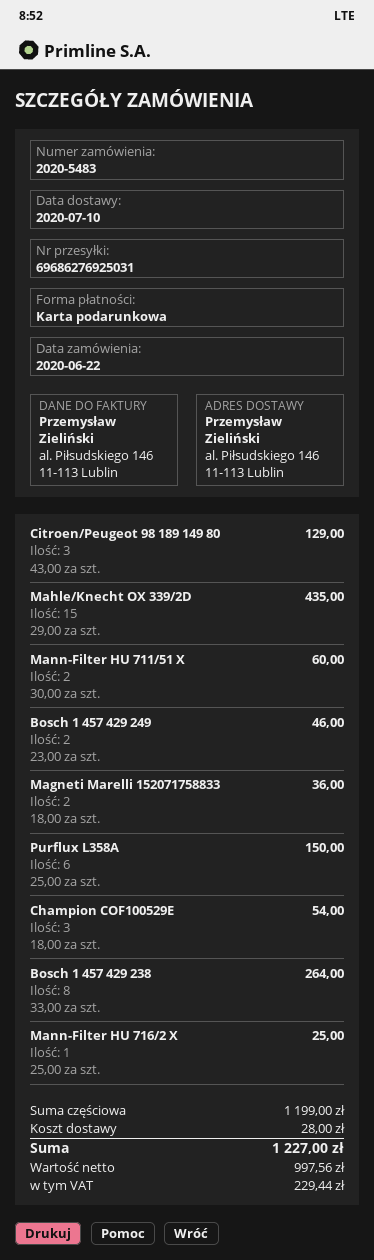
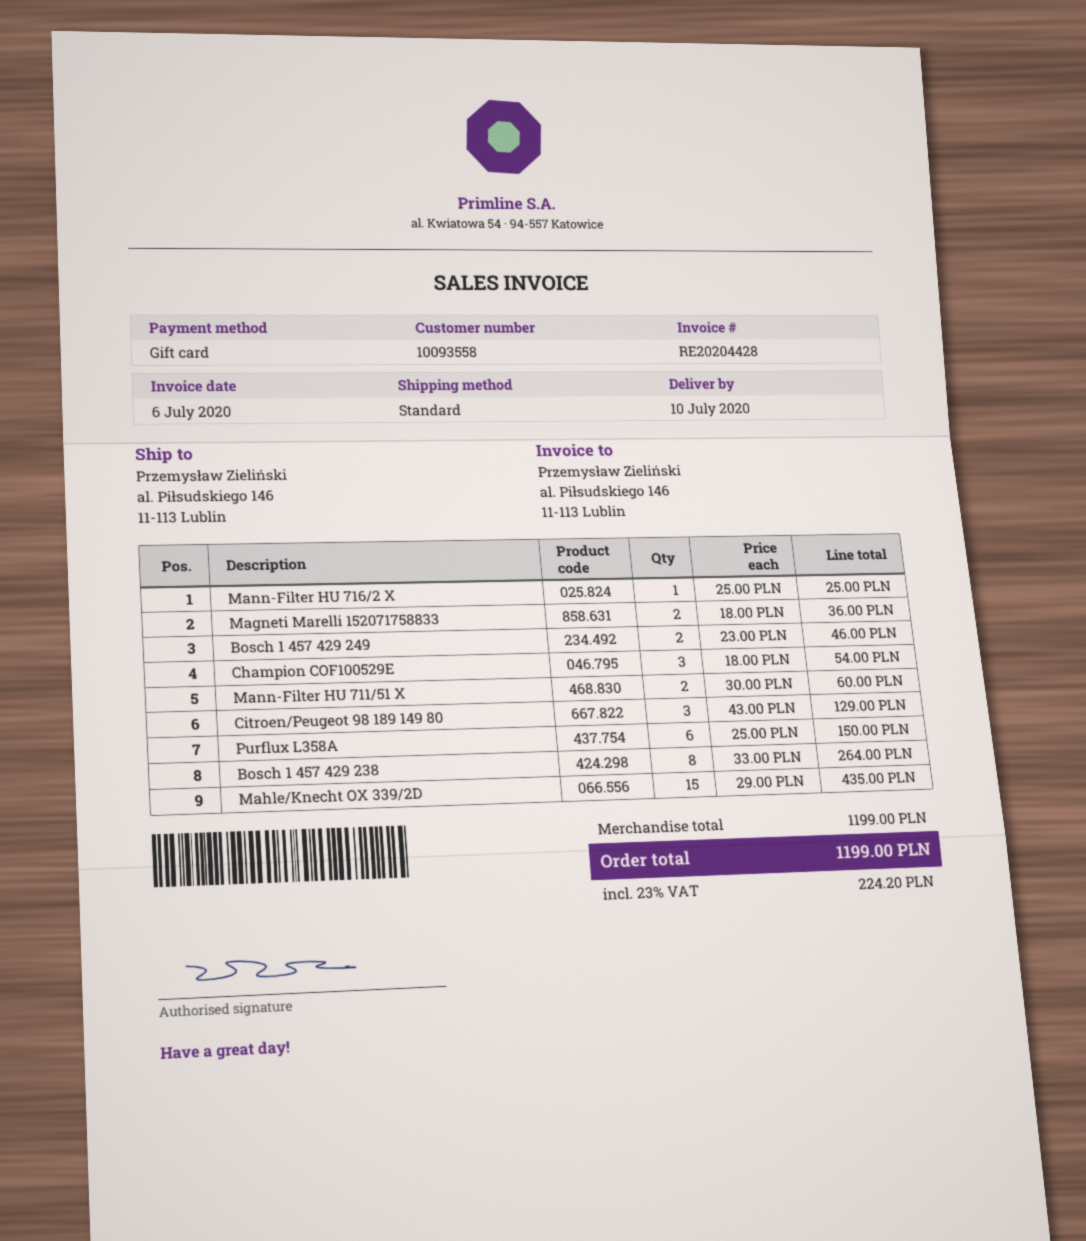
shipping: 28.00 -> none
tax: 229.44 -> 224.20
total: 1227.00 -> 1199.00

